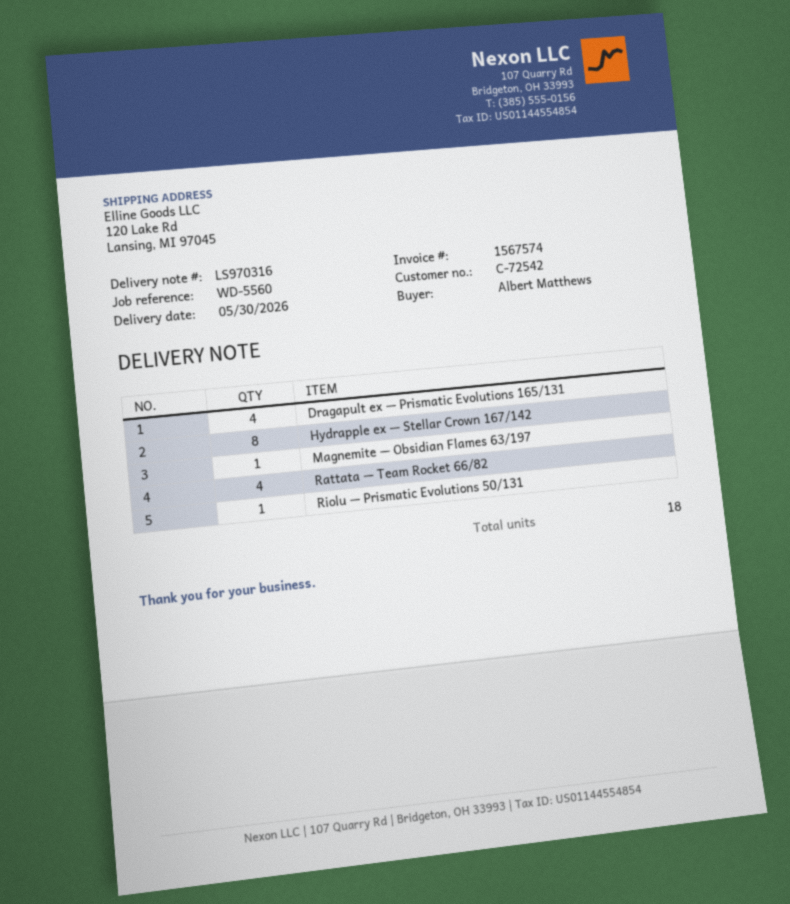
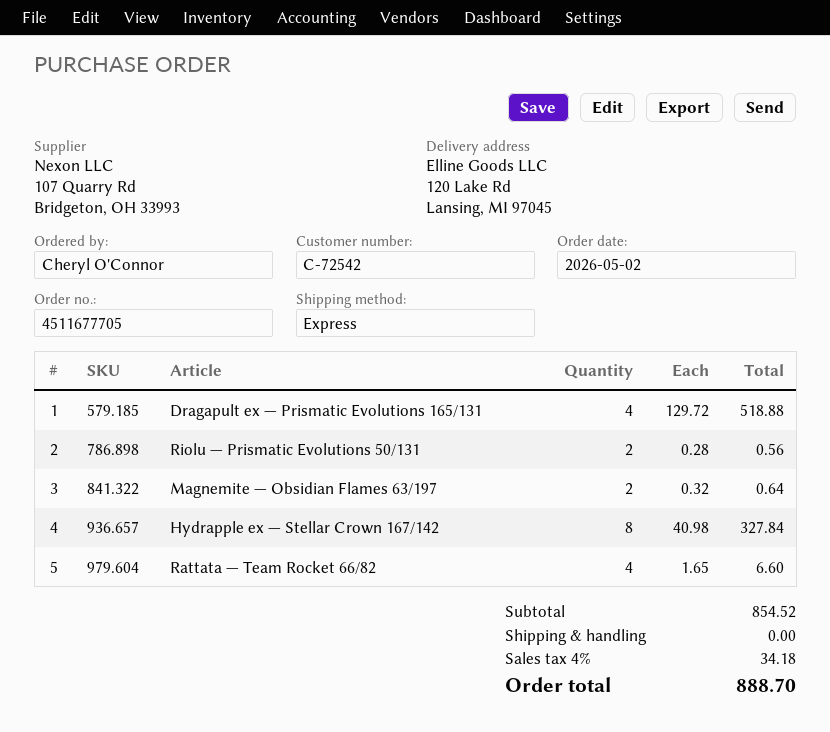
ordered by: Albert Matthews -> Cheryl O'Connor
Magnemite — Obsidian Flames 63/197: 1 -> 2
Riolu — Prismatic Evolutions 50/131: 1 -> 2

